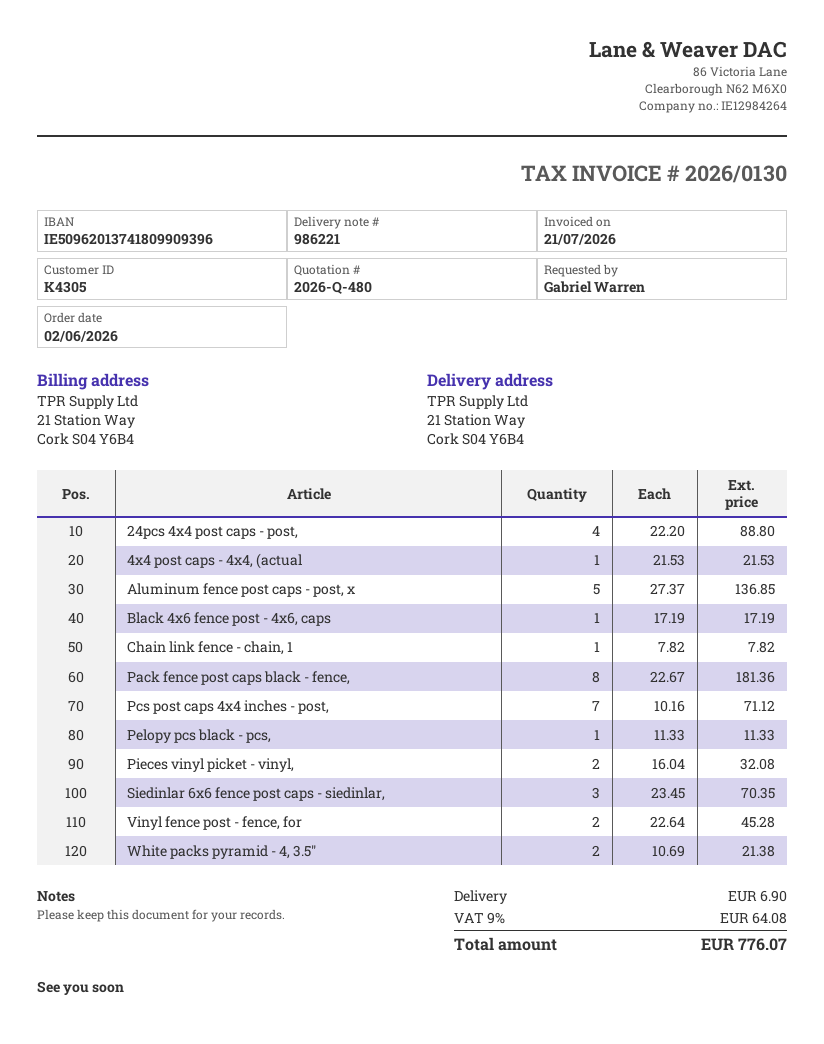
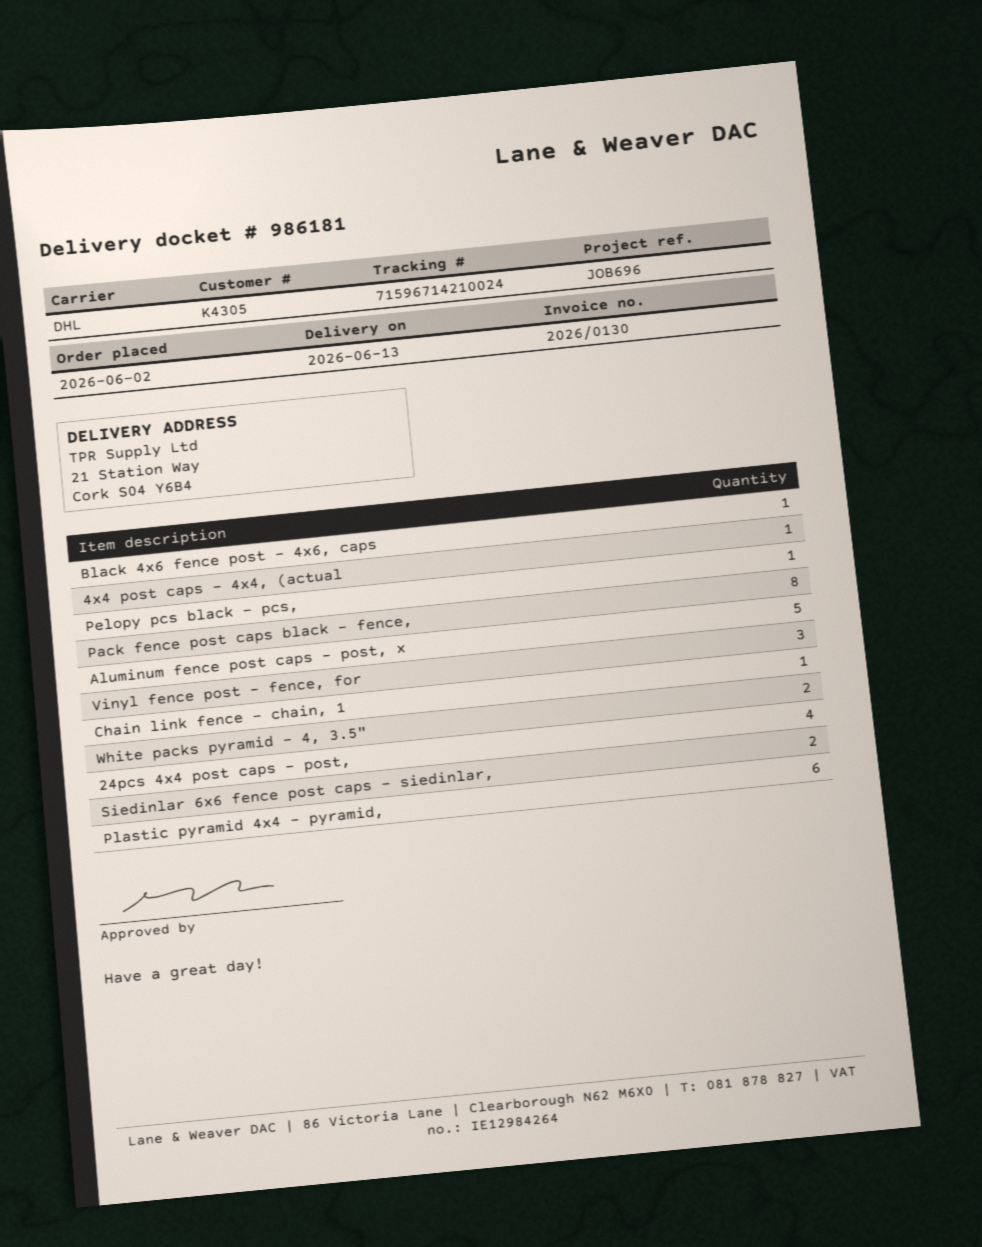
delivery note number: 986221 -> 986181
Pcs post caps 4x4 inches - post,: 7 -> none
Pieces vinyl picket - vinyl,: 2 -> none
Siedinlar 6x6 fence post caps - siedinlar,: 3 -> 2
Vinyl fence post - fence, for: 2 -> 3
Plastic pyramid 4x4 - pyramid,: none -> 6

